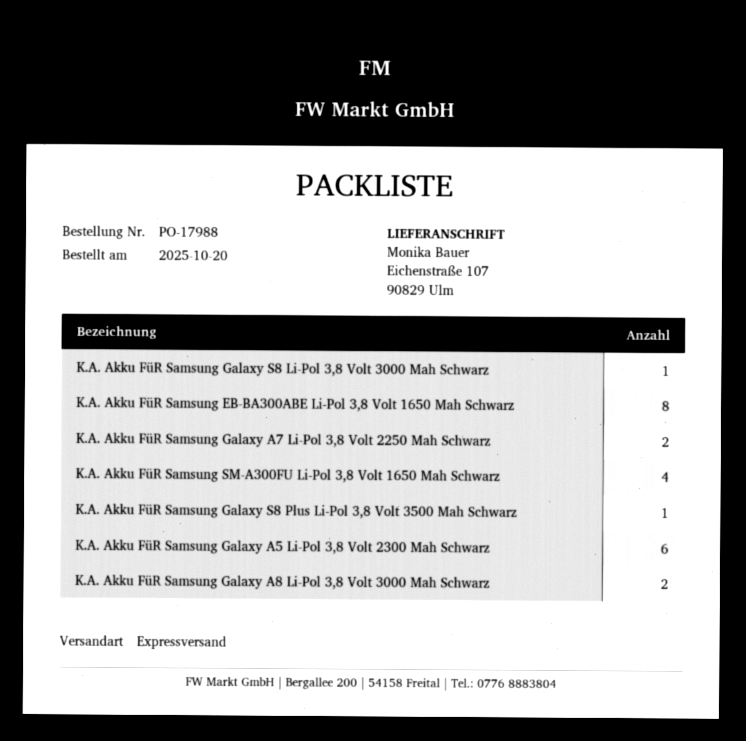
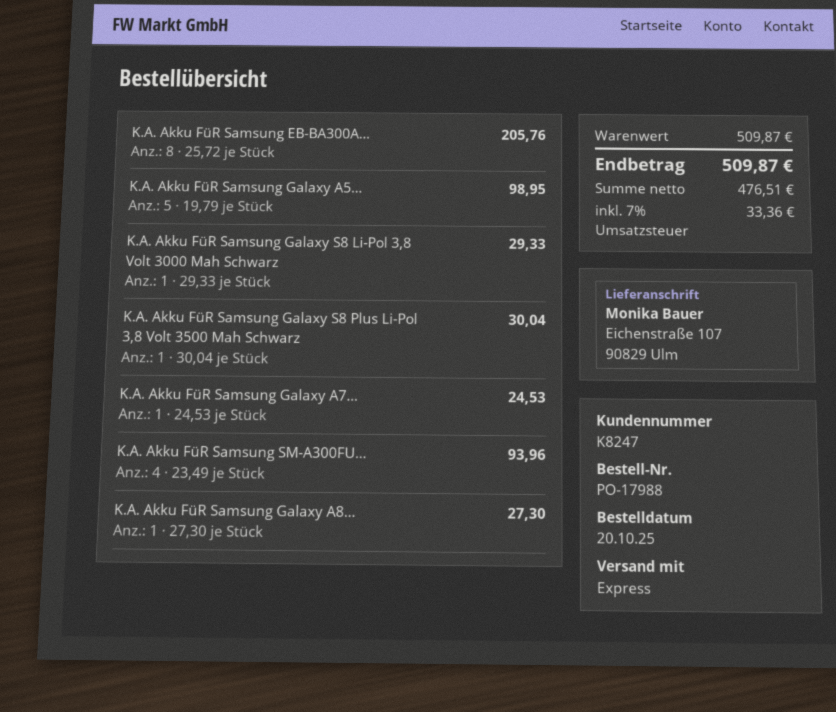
K.A. Akku FüR Samsung Galaxy A7 Li-Pol 3,8 Volt 2250 Mah Schwarz: 2 -> 1
K.A. Akku FüR Samsung Galaxy A5 Li-Pol 3,8 Volt 2300 Mah Schwarz: 6 -> 5
K.A. Akku FüR Samsung Galaxy A8 Li-Pol 3,8 Volt 3000 Mah Schwarz: 2 -> 1

